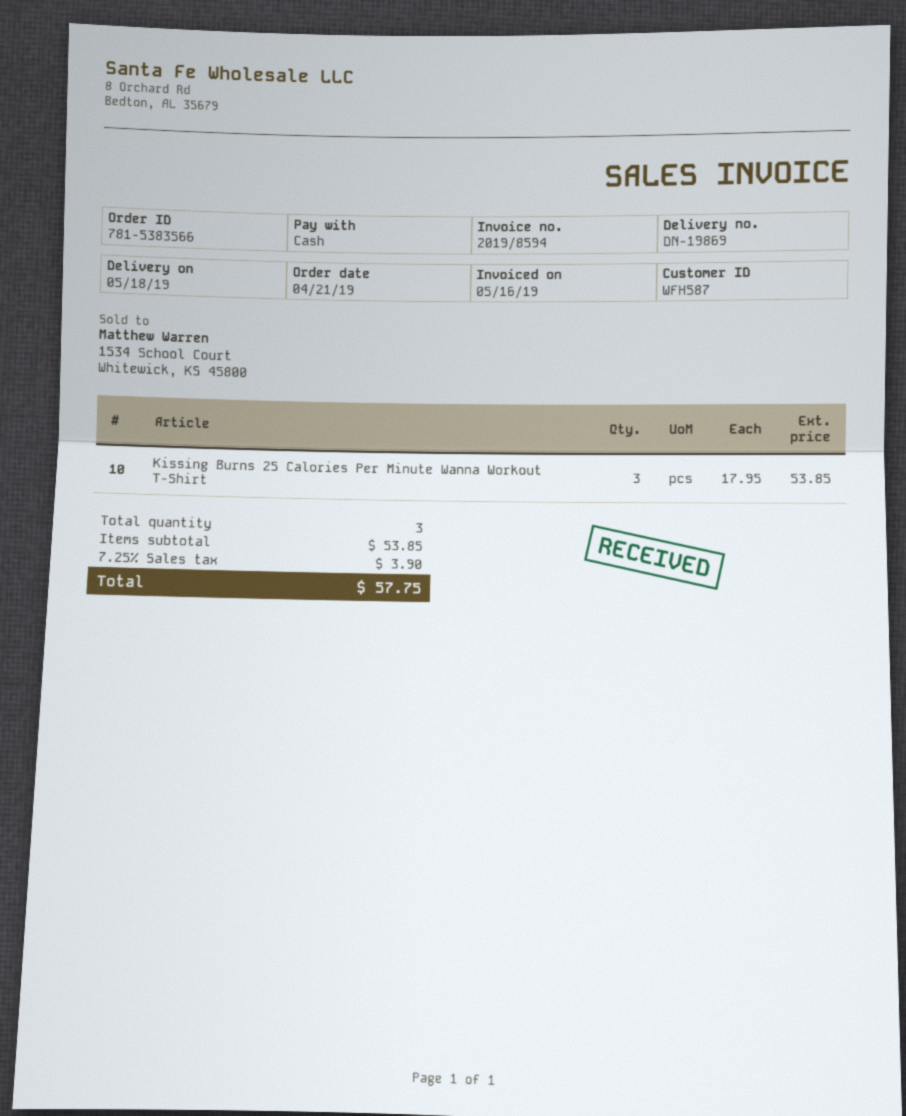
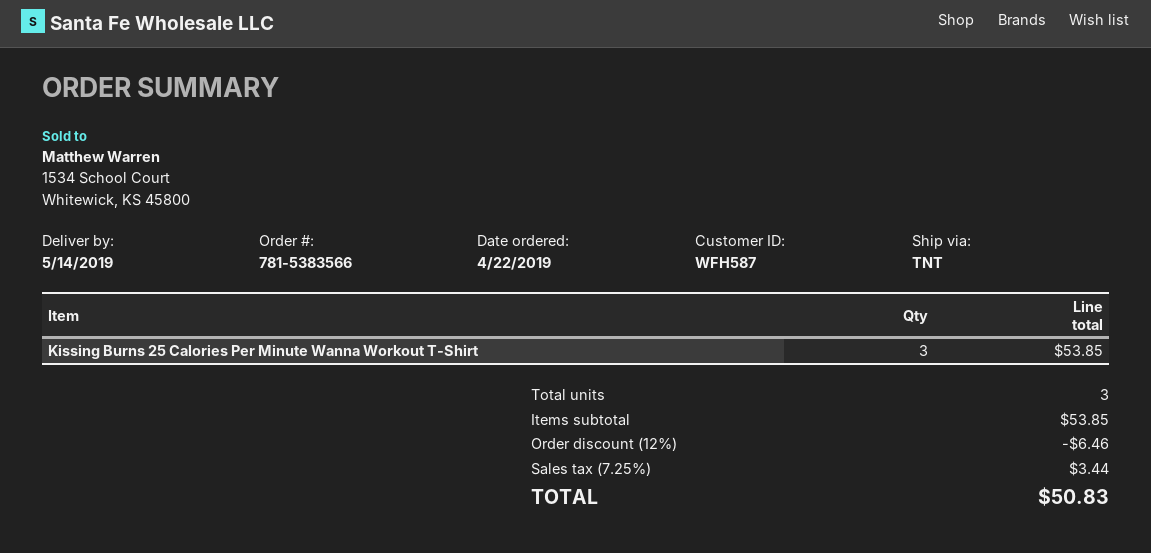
order date: 2019-04-21 -> 2019-04-22
delivery date: 2019-05-18 -> 2019-05-14
discount: none -> 12% = 6.46
tax: 7.25% = 3.90 -> 7.25% = 3.44
total: 57.75 -> 50.83

